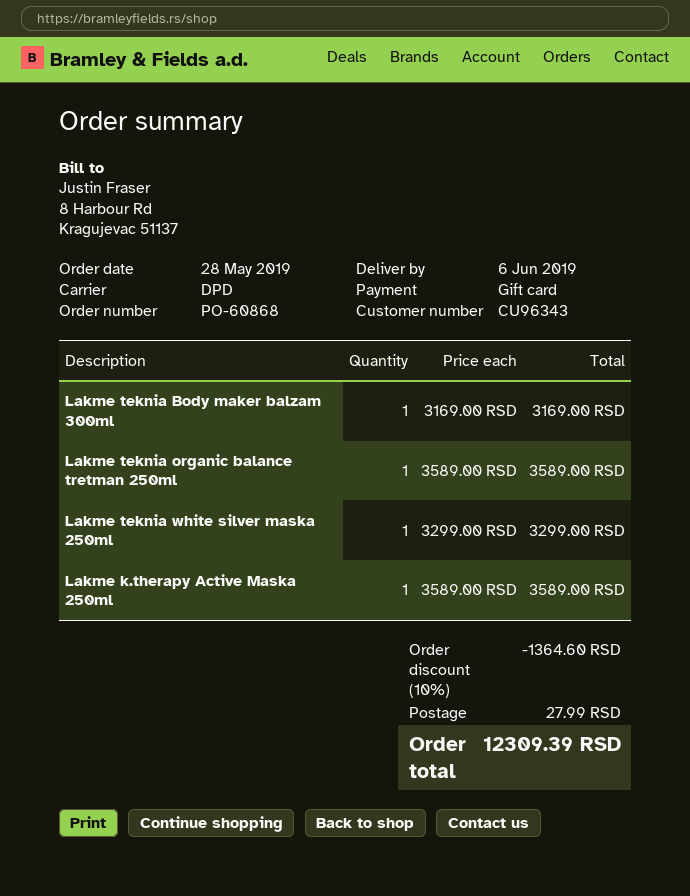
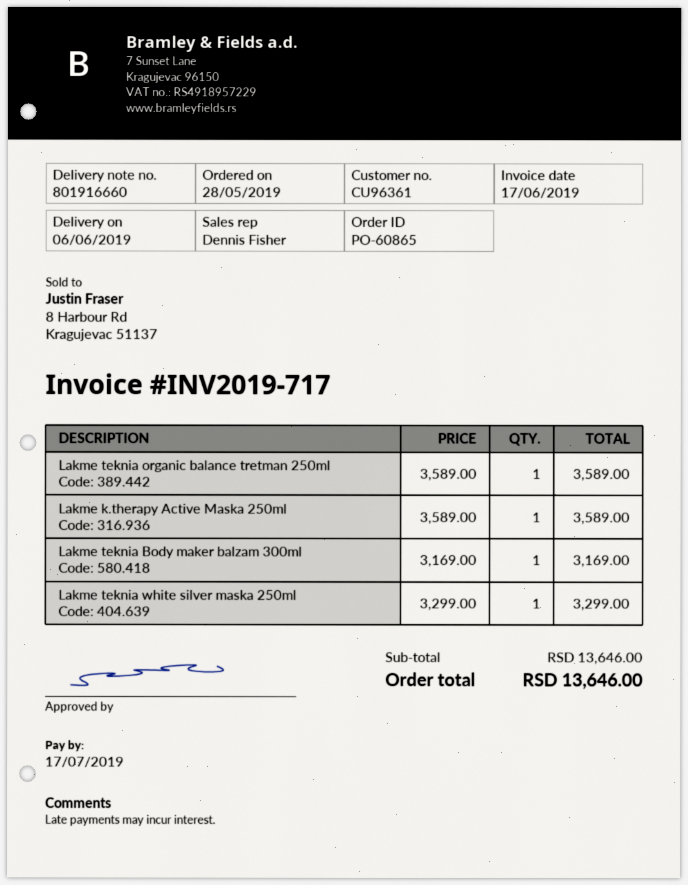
order number: PO-60868 -> PO-60865
customer number: CU96343 -> CU96361
discount: 10% = 1364.60 -> none
shipping: 27.99 -> none
total: 12309.39 -> 13646.00

